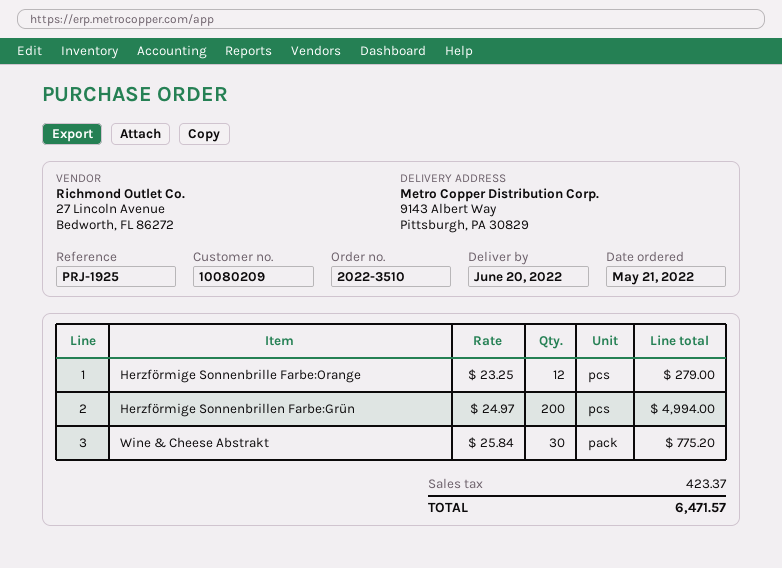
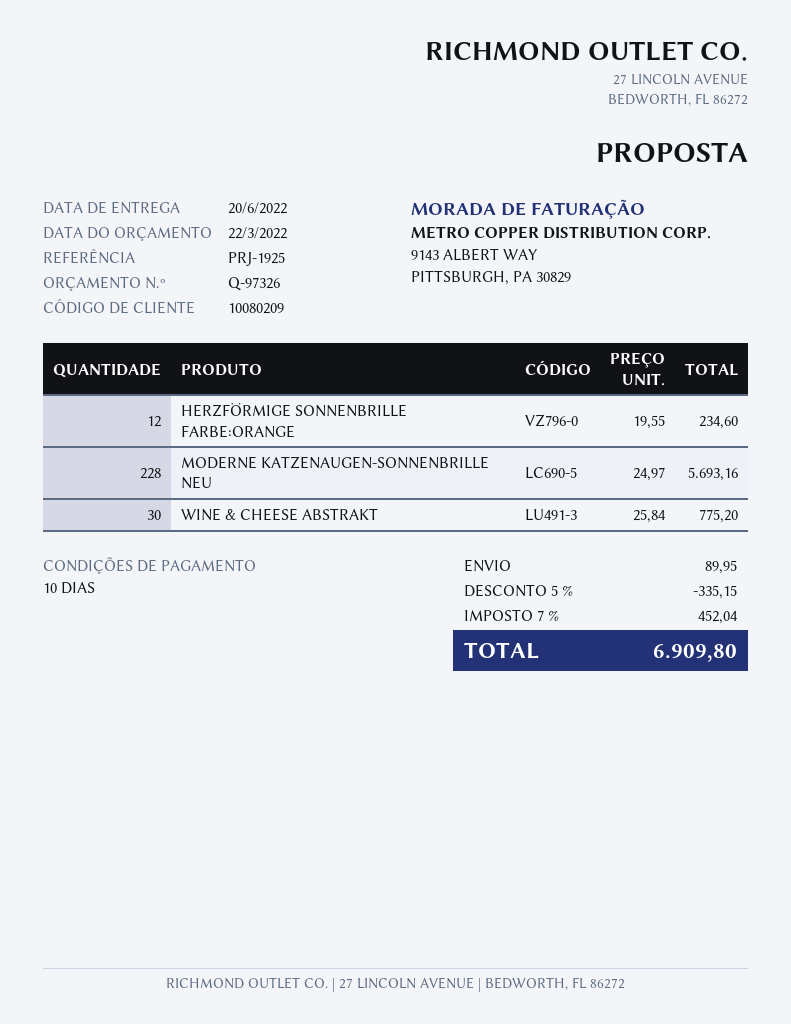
Herzförmige Sonnenbrille Farbe:Orange: 12 x 23.25 = 279.00 -> 12 x 19.55 = 234.60
Herzförmige Sonnenbrillen Farbe:Grün: 200 x 24.97 = 4994.00 -> none
MODERNE KATZENAUGEN-SONNENBRILLE NEU: none -> 228 x 24.97 = 5693.16
discount: none -> 5% = 335.15
shipping: none -> 89.95
tax: 423.37 -> 452.04
total: 6471.57 -> 6909.80

